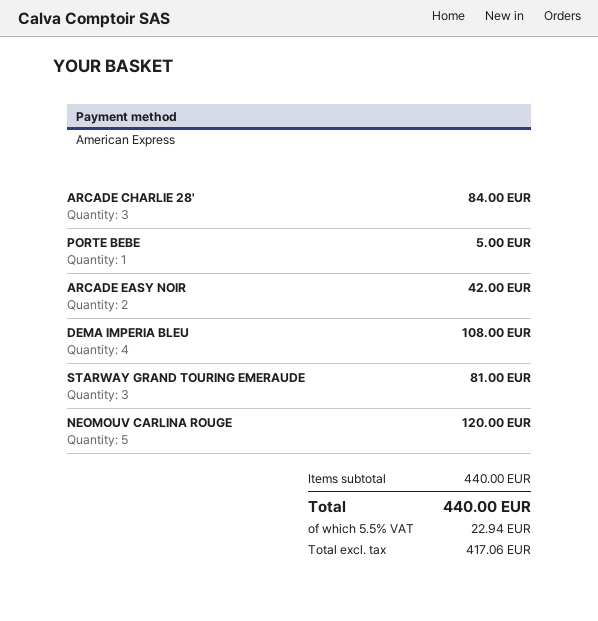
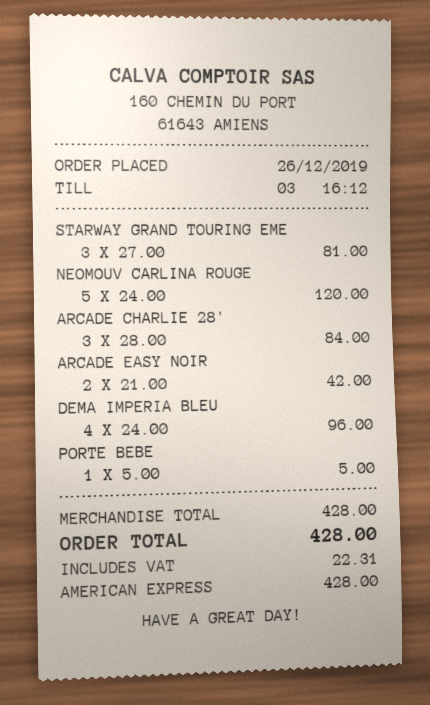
DEMA IMPERIA BLEU: 4 for 108.00 -> 4 for 96.00
subtotal: 440.00 -> 428.00
tax: 22.94 -> 22.31
total: 440.00 -> 428.00

